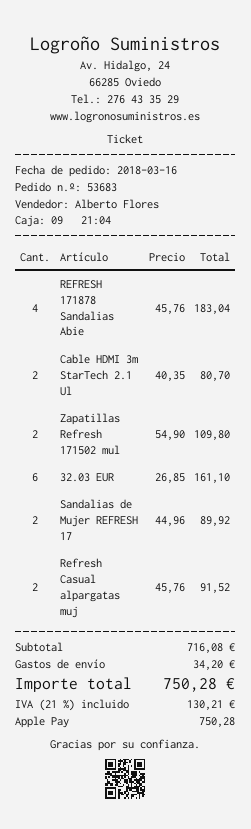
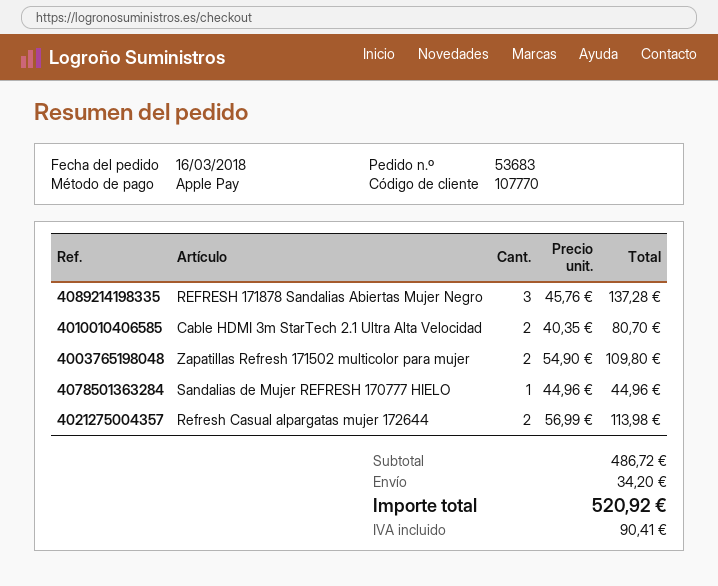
REFRESH 171878 Sandalias Abie: 4 x 45.76 = 183.04 -> 3 x 45.76 = 137.28
32.03 EUR: 6 x 26.85 = 161.10 -> none
Sandalias de Mujer REFRESH 17: 2 x 44.96 = 89.92 -> 1 x 44.96 = 44.96
Refresh Casual alpargatas muj: 2 x 45.76 = 91.52 -> 2 x 56.99 = 113.98
subtotal: 716.08 -> 486.72
tax: 130.21 -> 90.41
total: 750.28 -> 520.92

